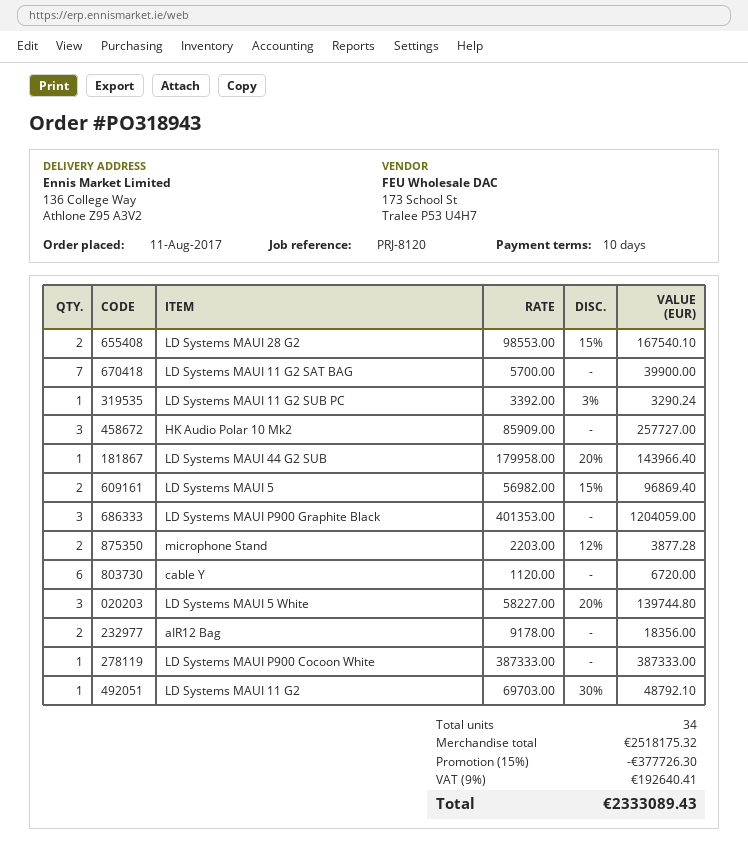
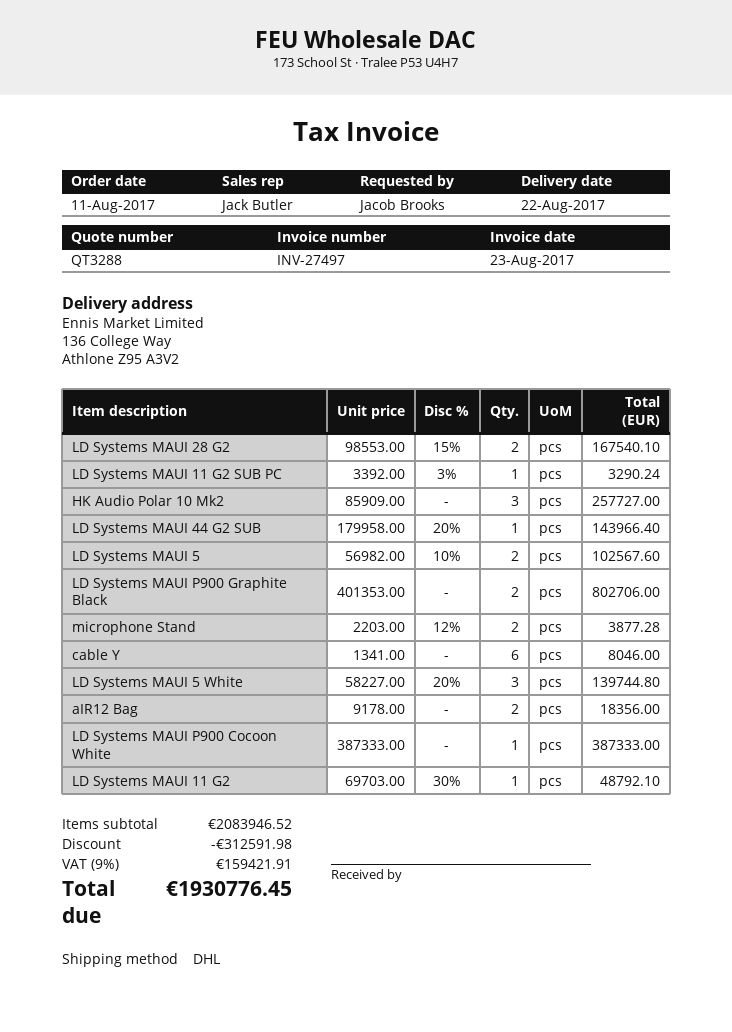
LD Systems MAUI 11 G2 SAT BAG: 7 x 5700.00 = 39900.00 -> none
LD Systems MAUI 5: 2 x 56982.00 - 15% = 96869.40 -> 2 x 56982.00 - 10% = 102567.60
LD Systems MAUI P900 Graphite Black: 3 x 401353.00 = 1204059.00 -> 2 x 401353.00 = 802706.00
cable Y: 6 x 1120.00 = 6720.00 -> 6 x 1341.00 = 8046.00
subtotal: 2518175.32 -> 2083946.52
discount: 377726.30 -> 312591.98
tax: 9% = 192640.41 -> 9% = 159421.91
total: 2333089.43 -> 1930776.45

